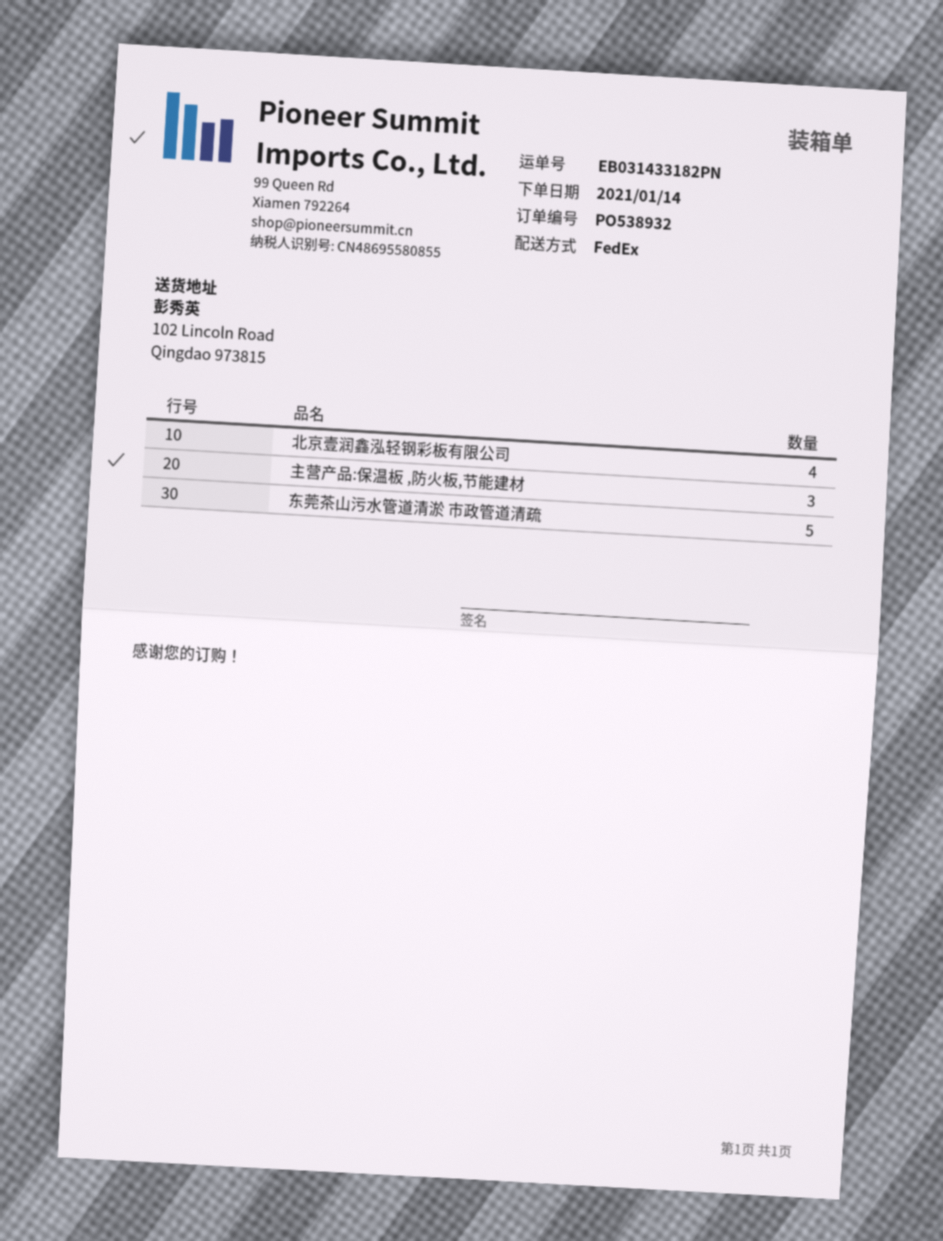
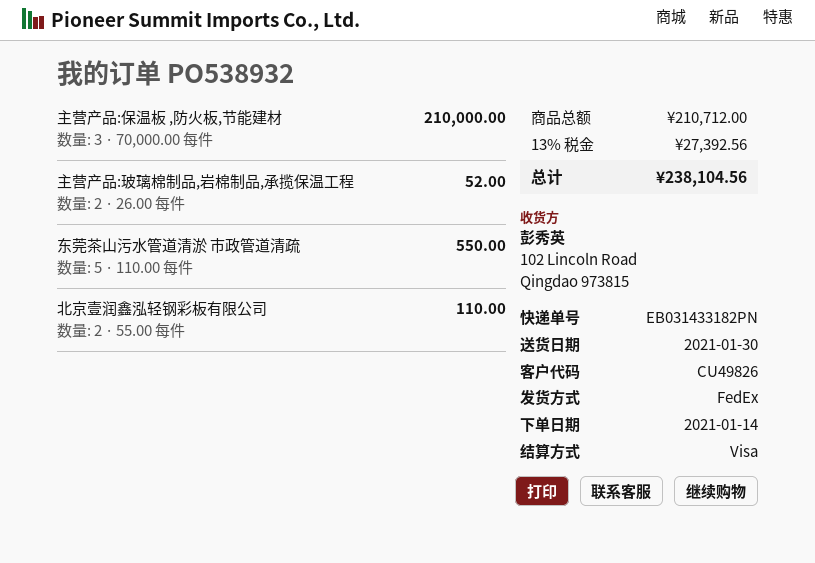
北京壹润鑫泓轻钢彩板有限公司: 4 -> 2
主营产品:玻璃棉制品,岩棉制品,承揽保温工程: none -> 2

